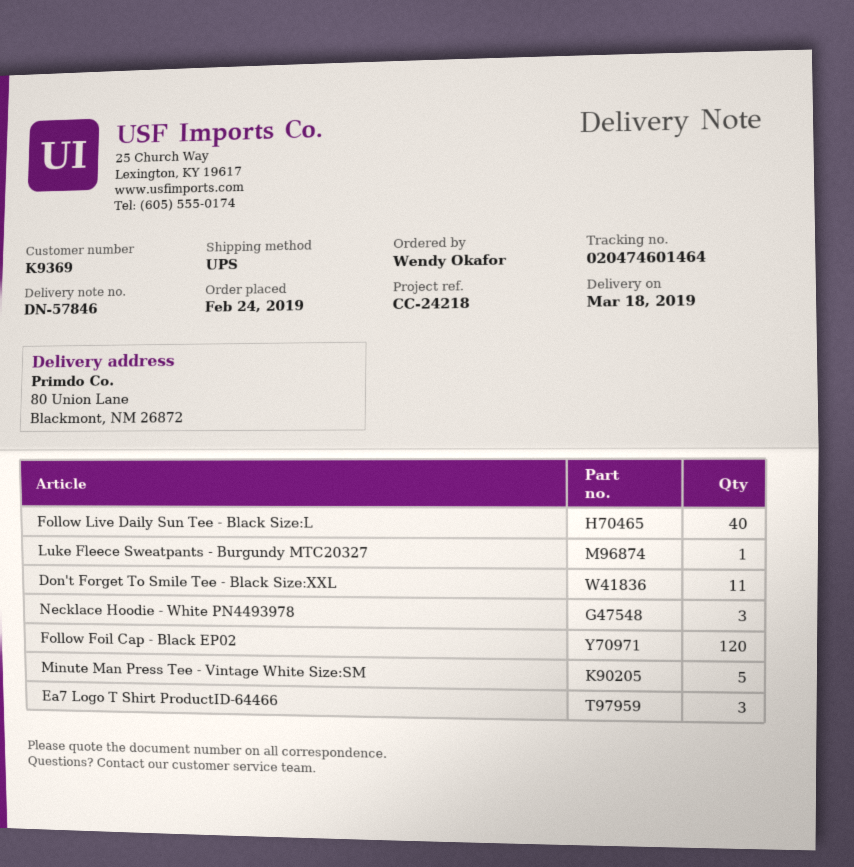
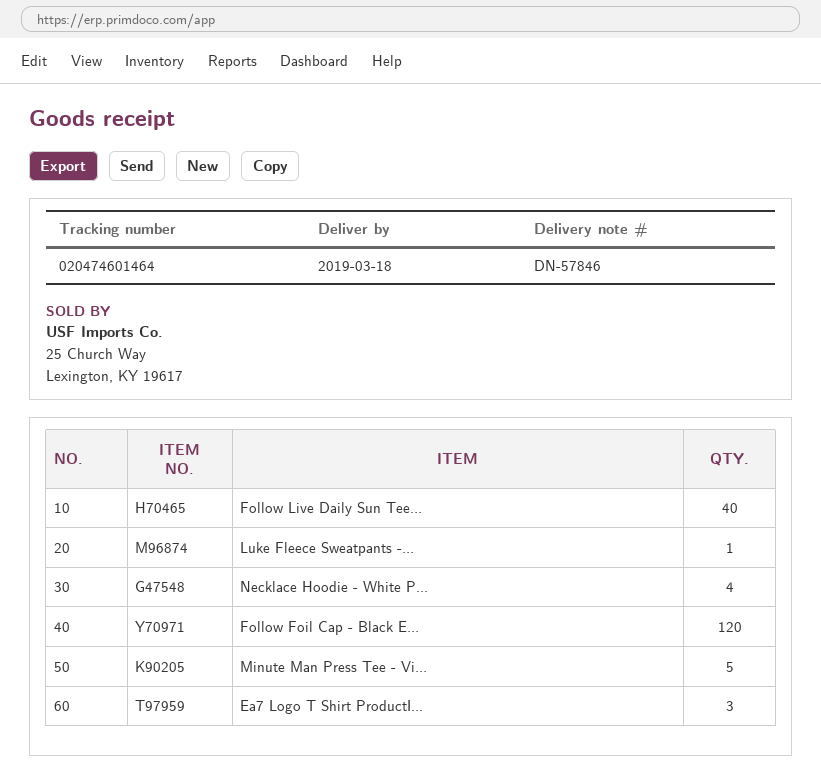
Don't Forget To Smile Tee - Black Size:XXL: 11 -> none
Necklace Hoodie - White PN4493978: 3 -> 4

